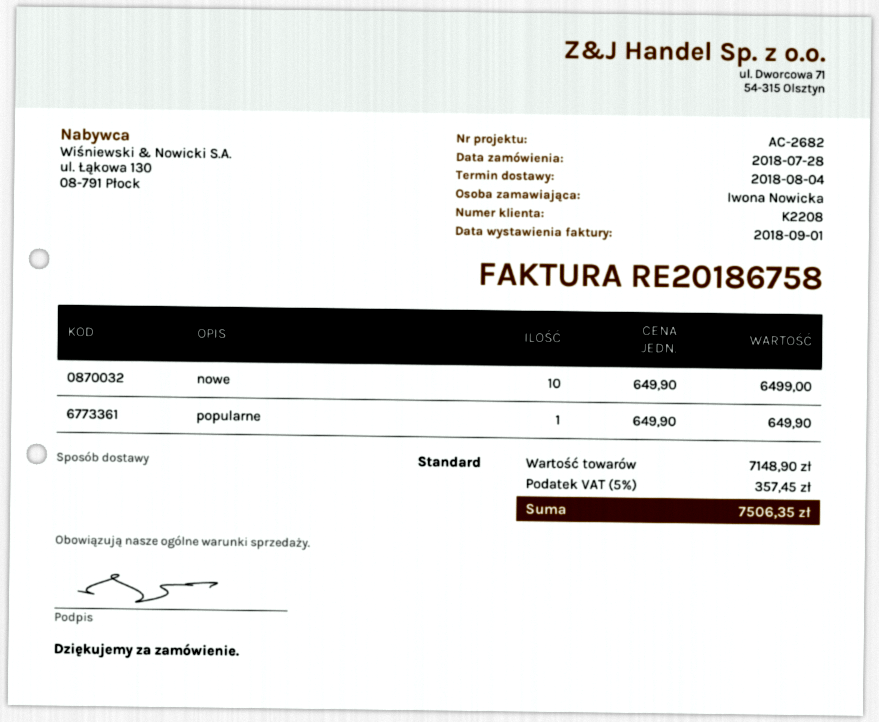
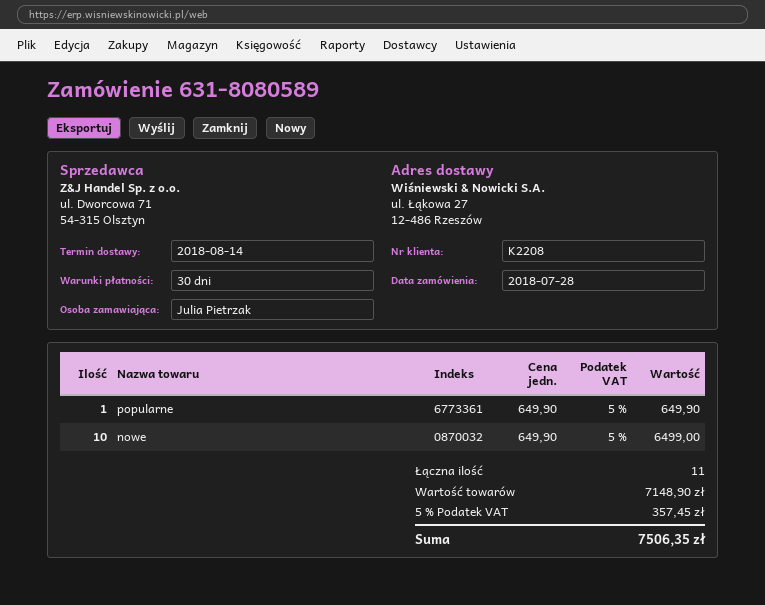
delivery date: 2018-08-04 -> 2018-08-14
ordered by: Iwona Nowicka -> Julia Pietrzak

